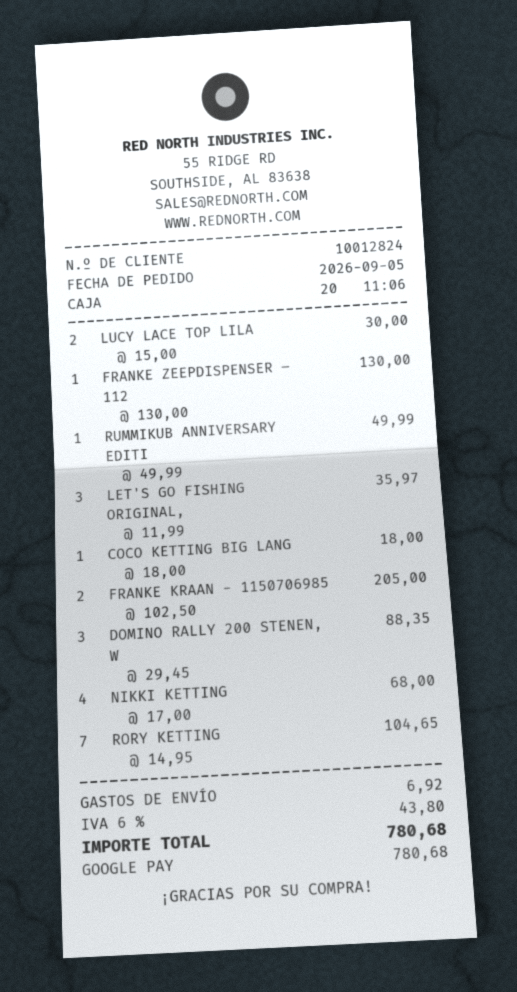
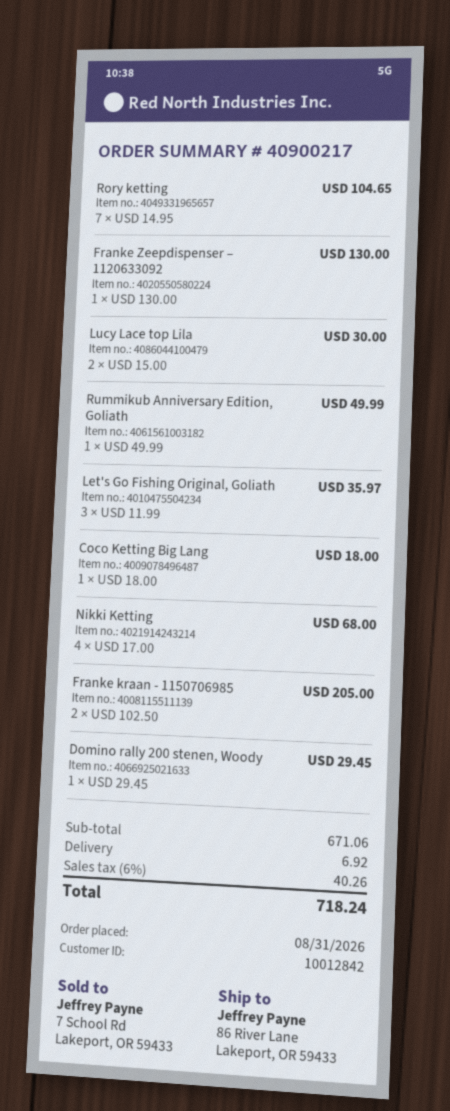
order date: 2026-09-05 -> 2026-08-31
customer number: 10012824 -> 10012842
DOMINO RALLY 200 STENEN, W: 3 x 29.45 = 88.35 -> 1 x 29.45 = 29.45
tax: 6% = 43.80 -> 6% = 40.26
total: 780.68 -> 718.24

